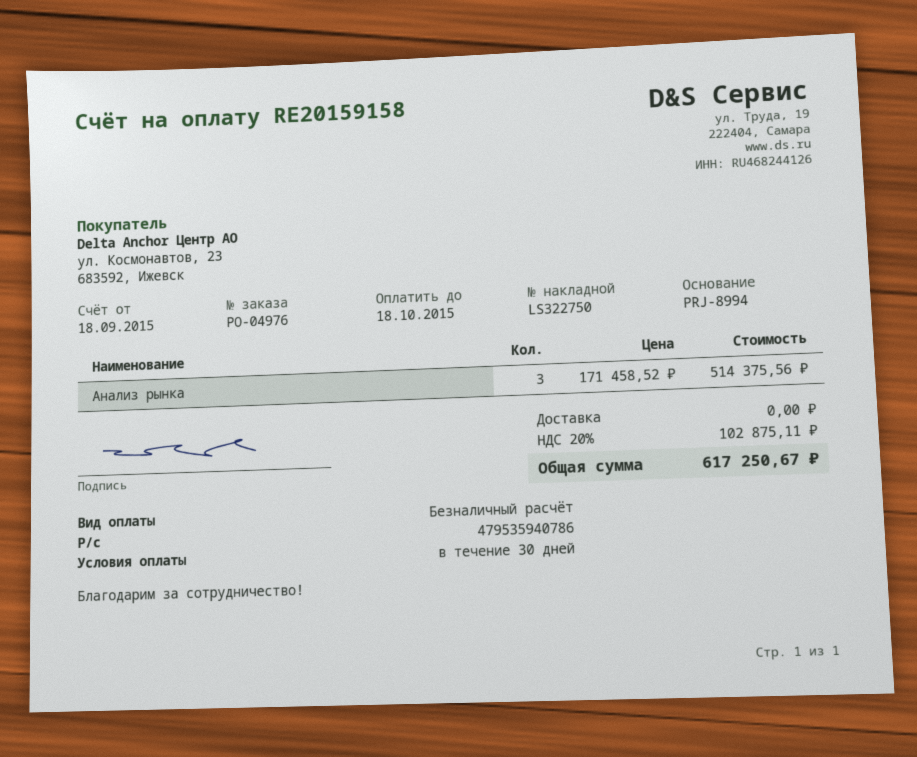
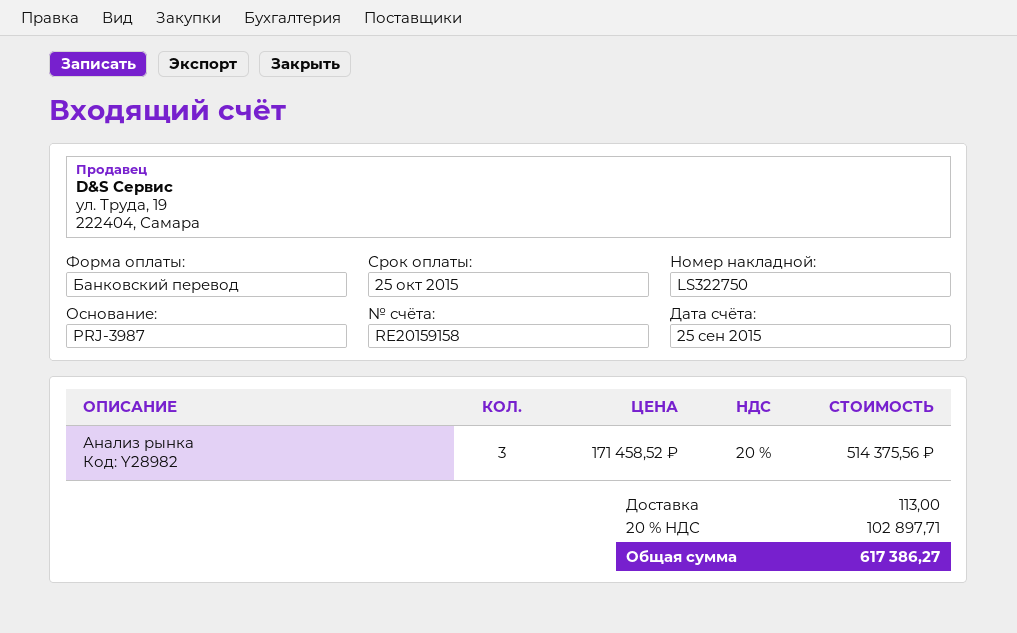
invoice date: 2015-09-18 -> 2015-09-25
due date: 2015-10-18 -> 2015-10-25
reference: PRJ-8994 -> PRJ-3987
shipping: 0.00 -> 113.00
tax: 20% = 102875.11 -> 20% = 102897.71
total: 617250.67 -> 617386.27

